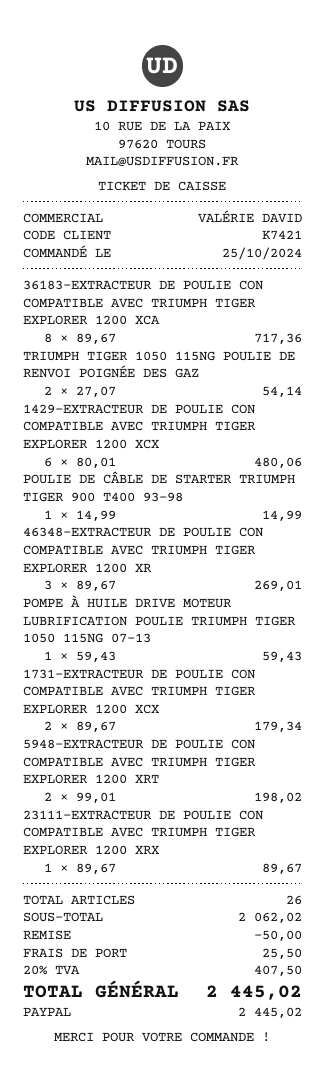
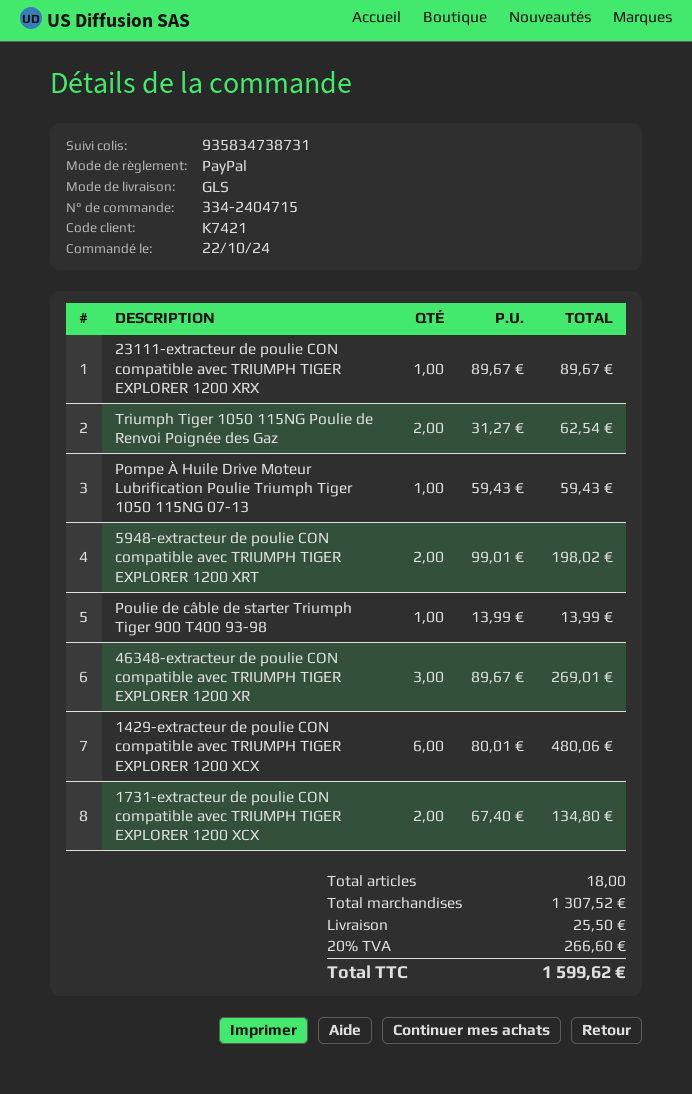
order date: 2024-10-25 -> 2024-10-22
36183-EXTRACTEUR DE POULIE CON COMPATIBLE AVEC TRIUMPH TIGER EXPLORER 1200 XCA: 8 x 89.67 = 717.36 -> none
TRIUMPH TIGER 1050 115NG POULIE DE RENVOI POIGNÉE DES GAZ: 2 x 27.07 = 54.14 -> 2 x 31.27 = 62.54
POULIE DE CÂBLE DE STARTER TRIUMPH TIGER 900 T400 93-98: 1 x 14.99 = 14.99 -> 1 x 13.99 = 13.99
1731-EXTRACTEUR DE POULIE CON COMPATIBLE AVEC TRIUMPH TIGER EXPLORER 1200 XCX: 2 x 89.67 = 179.34 -> 2 x 67.40 = 134.80
total quantity: 26 -> 18
subtotal: 2062.02 -> 1307.52
discount: 50.00 -> none
tax: 20% = 407.50 -> 20% = 266.60
total: 2445.02 -> 1599.62

